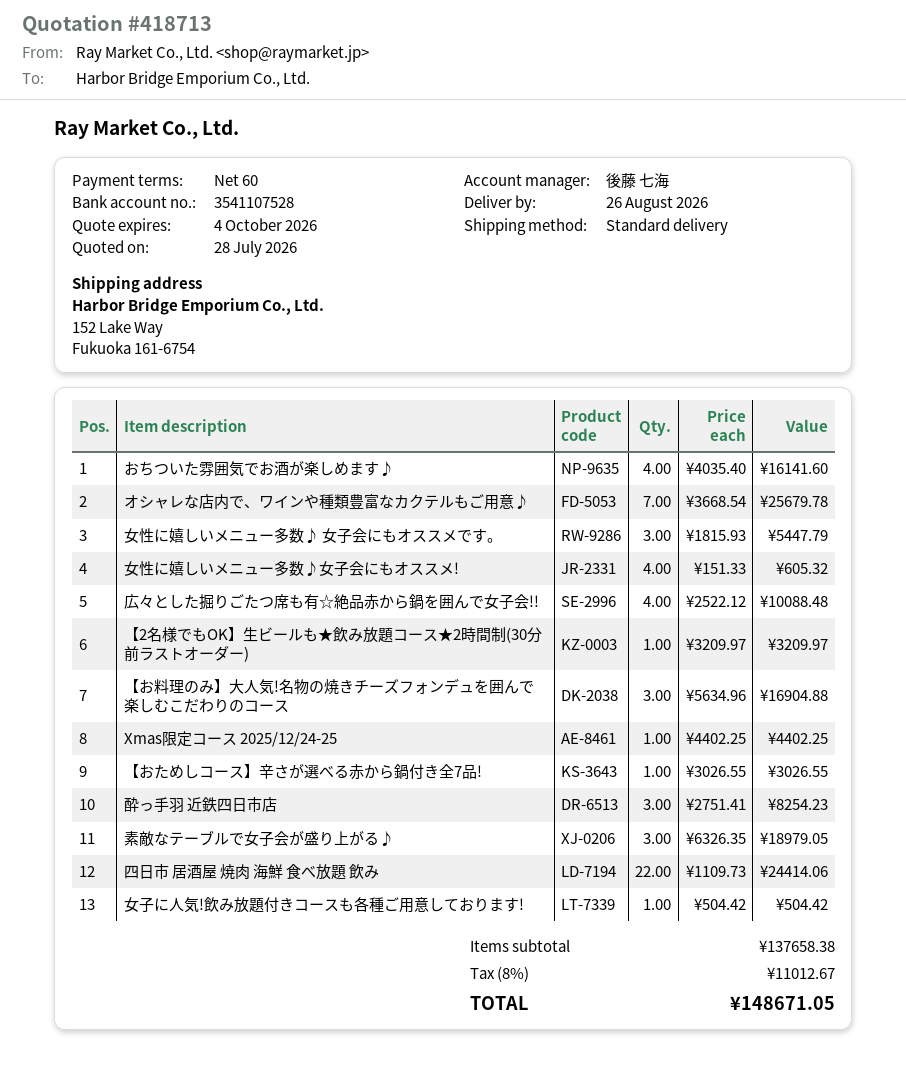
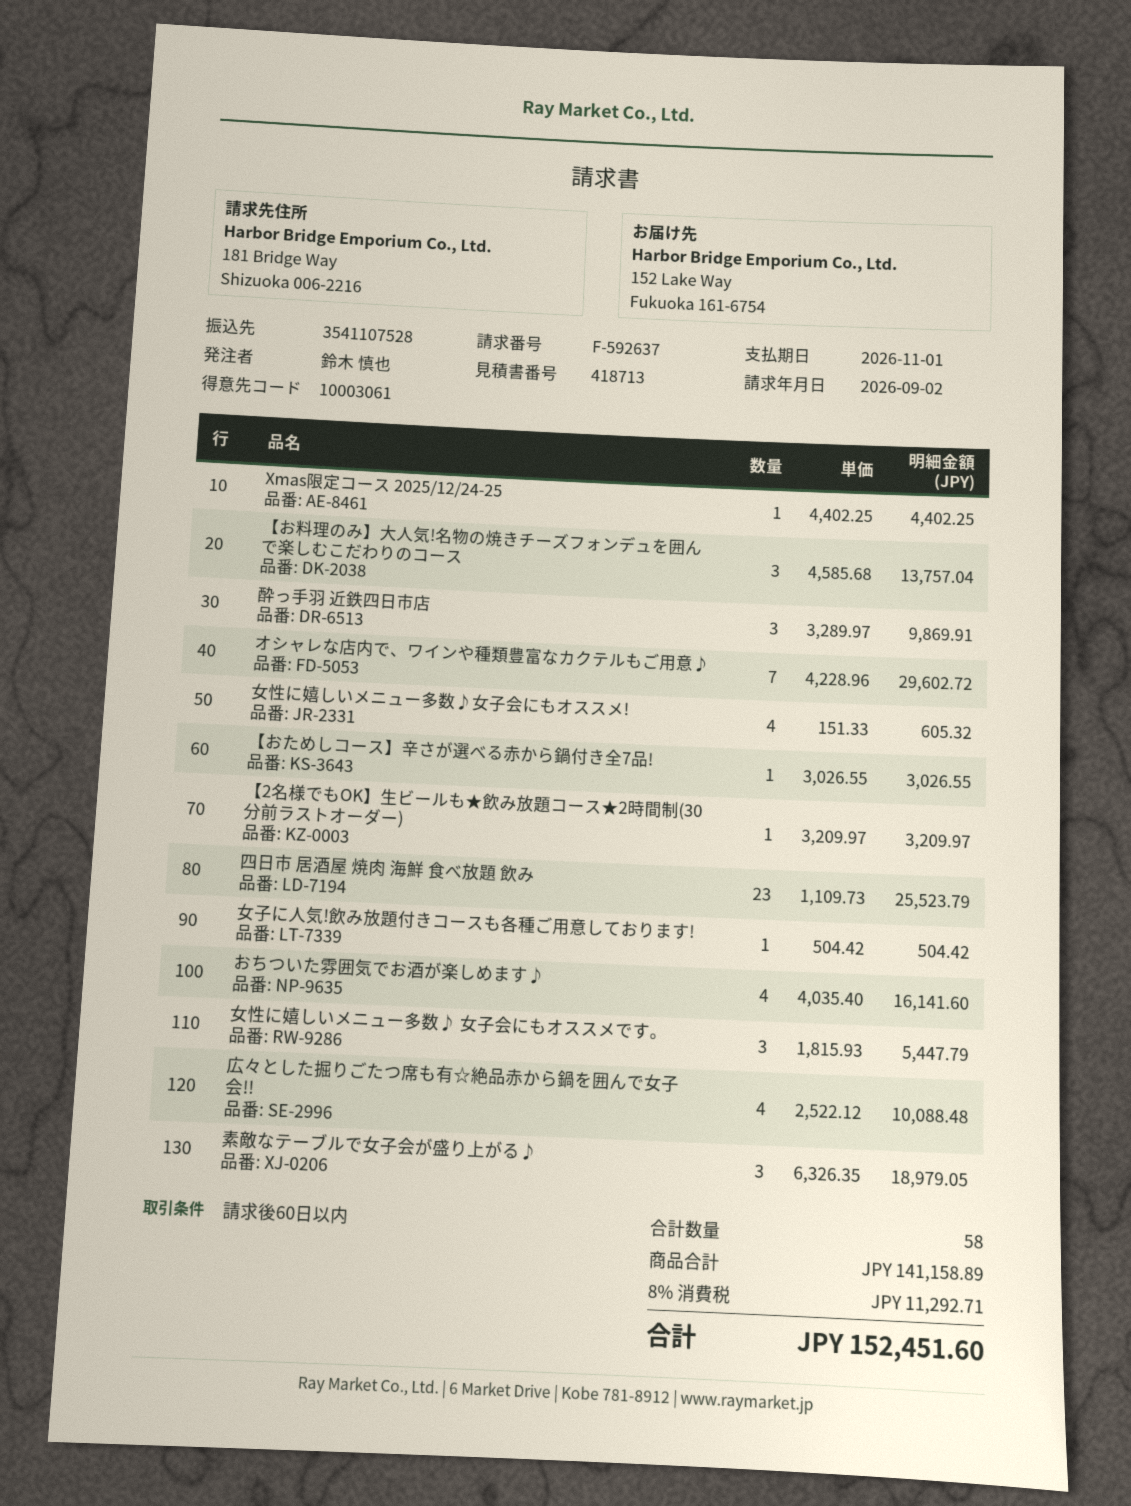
オシャレな店内で、ワインや種類豊富なカクテルもご用意♪: 7 x 3668.54 = 25679.78 -> 7 x 4228.96 = 29602.72
【お料理のみ】大人気!名物の焼きチーズフォンデュを囲んで楽しむこだわりのコース: 3 x 5634.96 = 16904.88 -> 3 x 4585.68 = 13757.04
酔っ手羽 近鉄四日市店: 3 x 2751.41 = 8254.23 -> 3 x 3289.97 = 9869.91
四日市 居酒屋 焼肉 海鮮 食べ放題 飲み: 22 x 1109.73 = 24414.06 -> 23 x 1109.73 = 25523.79
subtotal: 137658.38 -> 141158.89
tax: 8% = 11012.67 -> 8% = 11292.71
total: 148671.05 -> 152451.60

